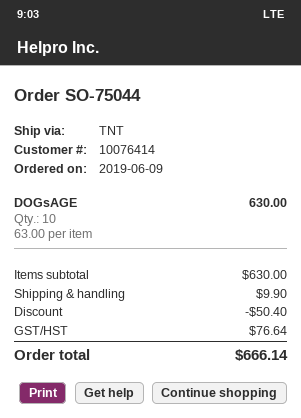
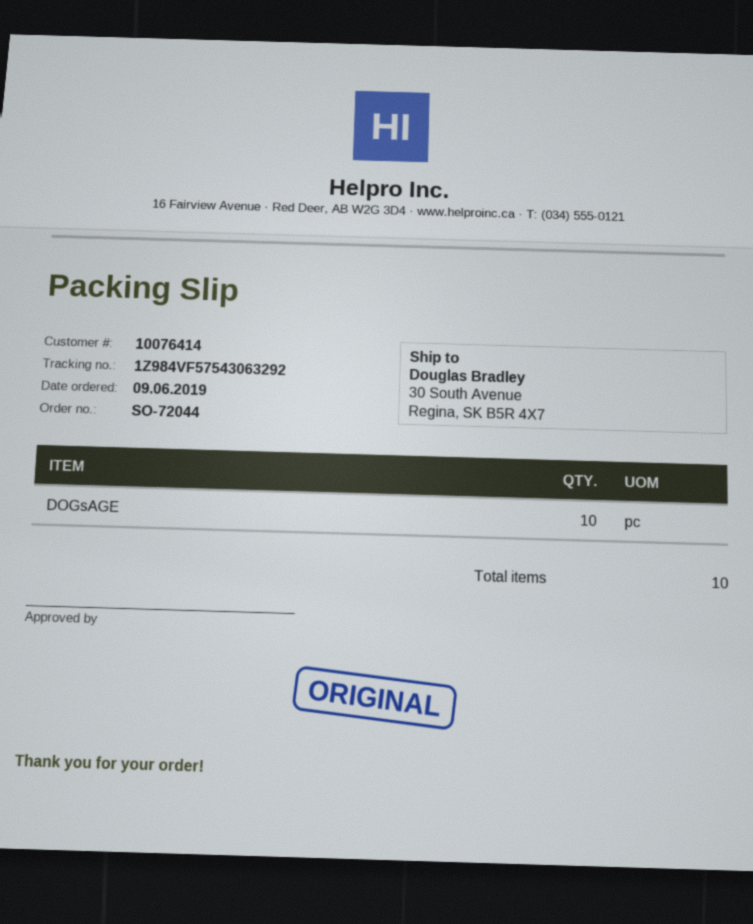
order number: SO-75044 -> SO-72044

